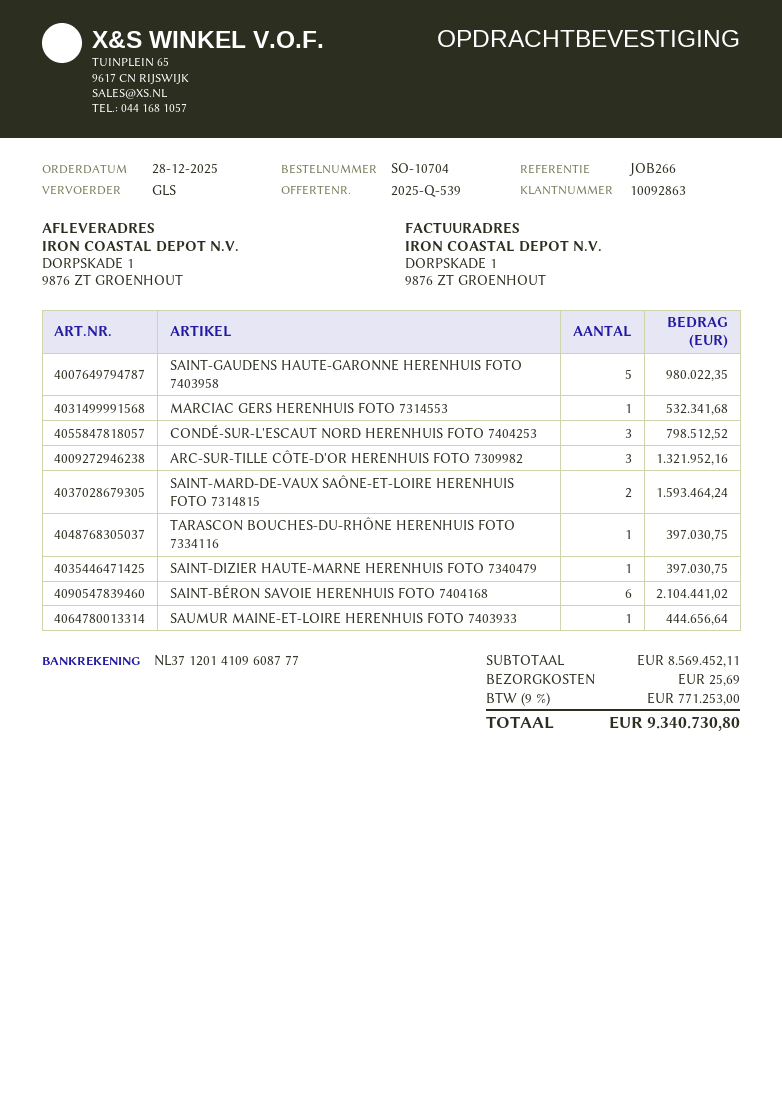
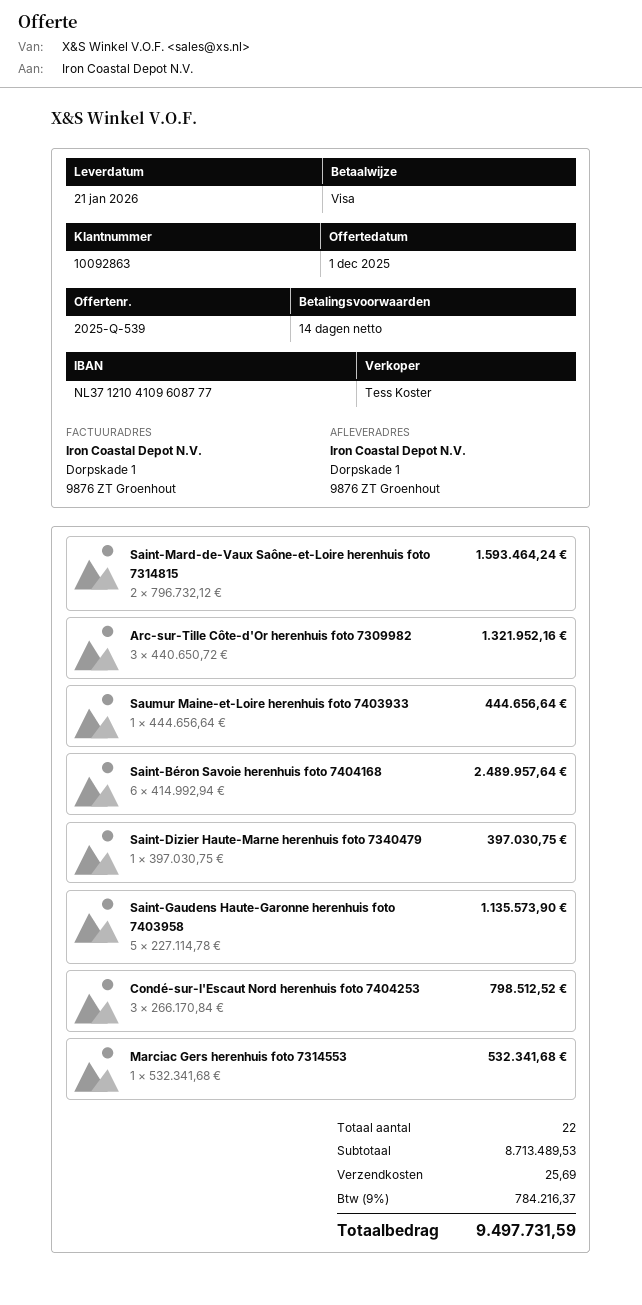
bank account: NL3712014109608777 -> NL3712104109608777
SAINT-GAUDENS HAUTE-GARONNE HERENHUIS FOTO 7403958: 5 for 980022.35 -> 5 for 1135573.90
TARASCON BOUCHES-DU-RHÔNE HERENHUIS FOTO 7334116: 1 for 397030.75 -> none
SAINT-BÉRON SAVOIE HERENHUIS FOTO 7404168: 6 for 2104441.02 -> 6 for 2489957.64
subtotal: 8569452.11 -> 8713489.53
tax: 9% = 771253.00 -> 9% = 784216.37
total: 9340730.80 -> 9497731.59

